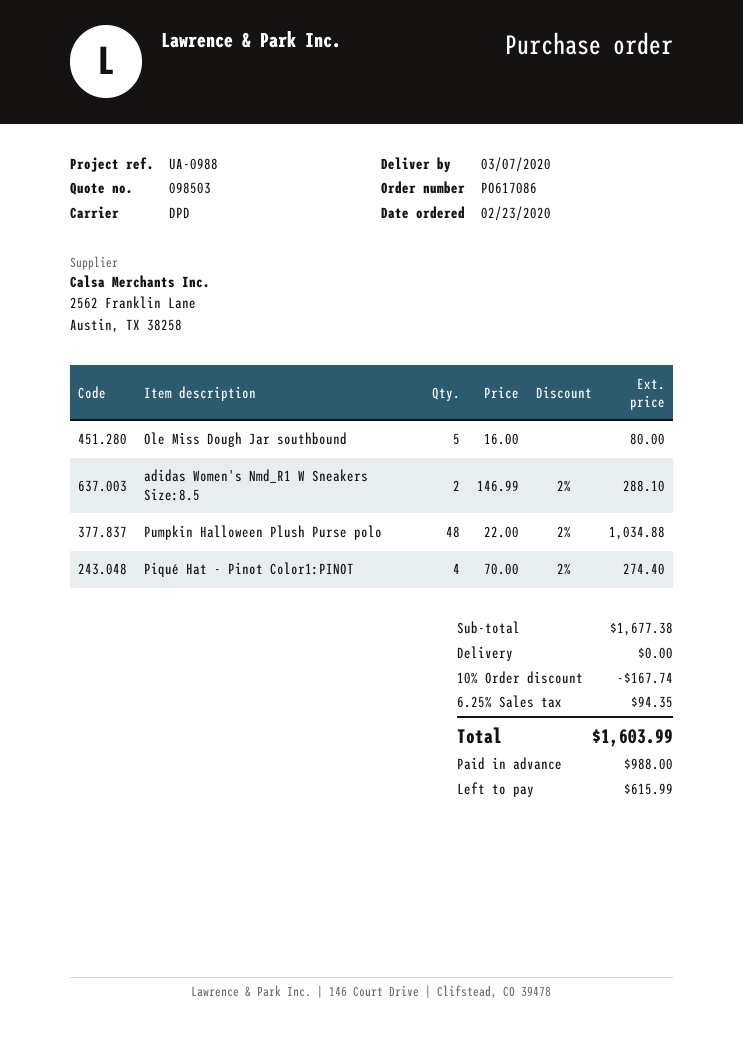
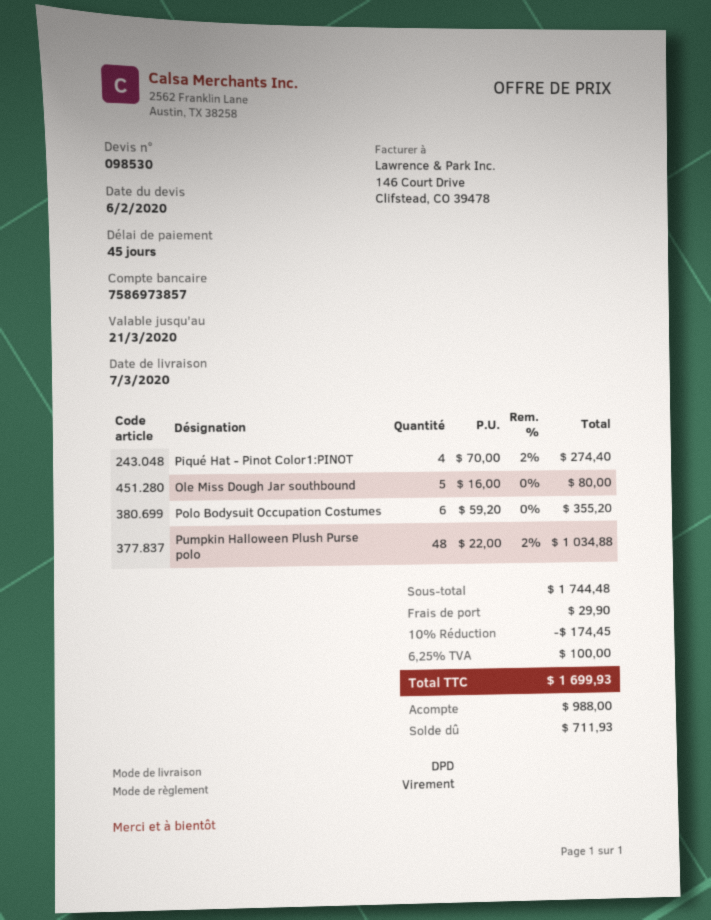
quote number: 098503 -> 098530
adidas Women's Nmd_R1 W Sneakers Size:8.5: 2 x 146.99 - 2% = 288.10 -> none
Polo Bodysuit Occupation Costumes: none -> 6 x 59.20 = 355.20
subtotal: 1677.38 -> 1744.48
discount: 10% = 167.74 -> 10% = 174.45
shipping: 0.00 -> 29.90
tax: 6.25% = 94.35 -> 6.25% = 100.00
total: 1603.99 -> 1699.93
balance: 615.99 -> 711.93

